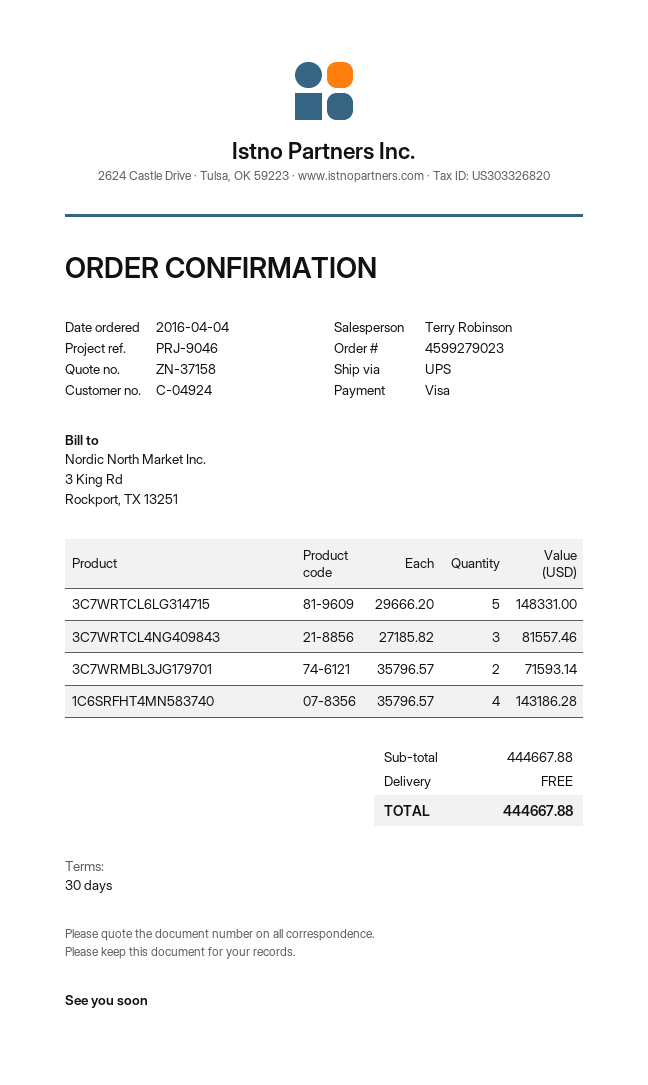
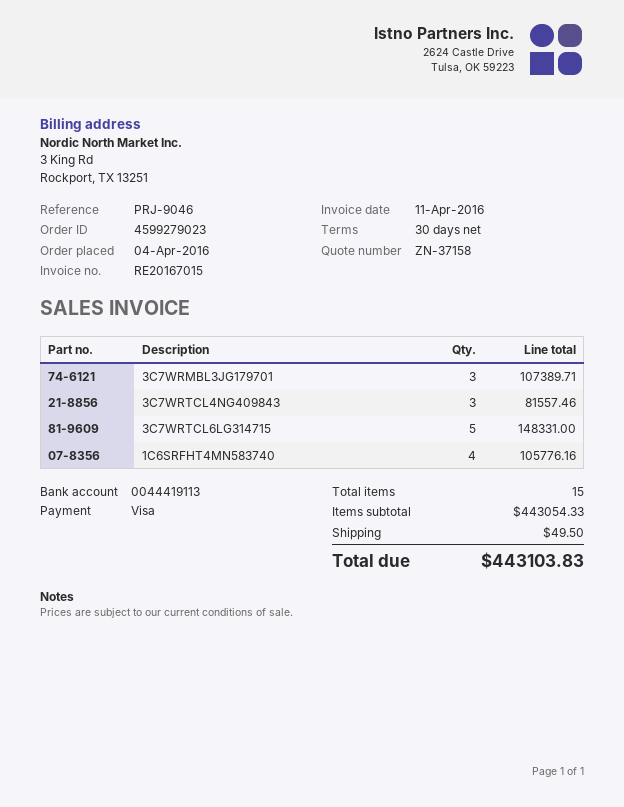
3C7WRMBL3JG179701: 2 for 71593.14 -> 3 for 107389.71
1C6SRFHT4MN583740: 4 for 143186.28 -> 4 for 105776.16
subtotal: 444667.88 -> 443054.33
shipping: 0.00 -> 49.50
total: 444667.88 -> 443103.83

